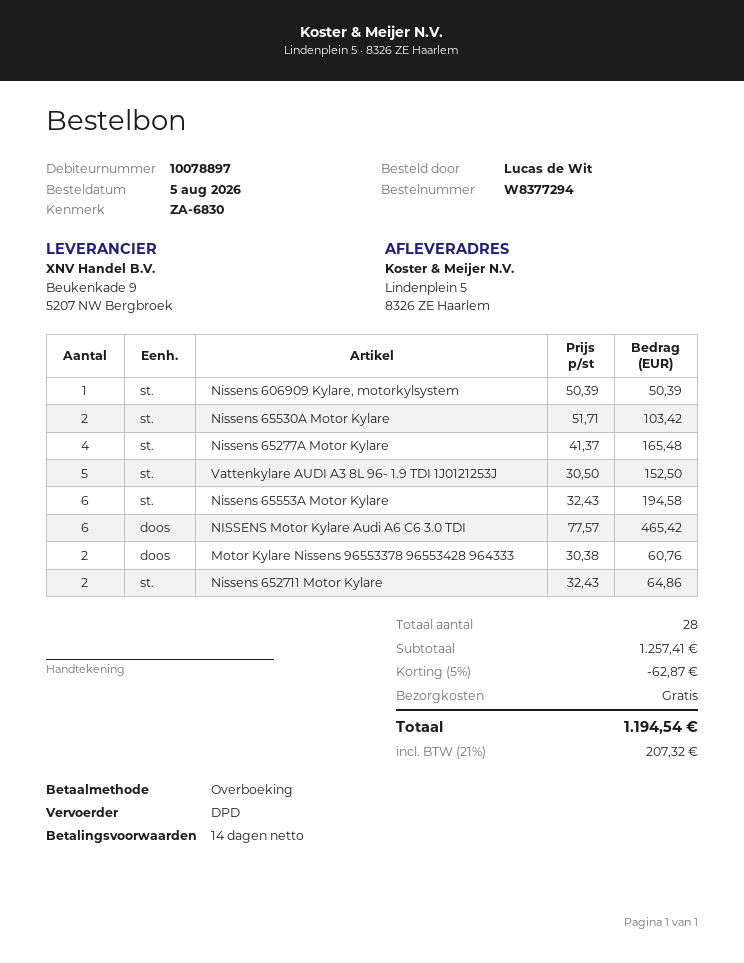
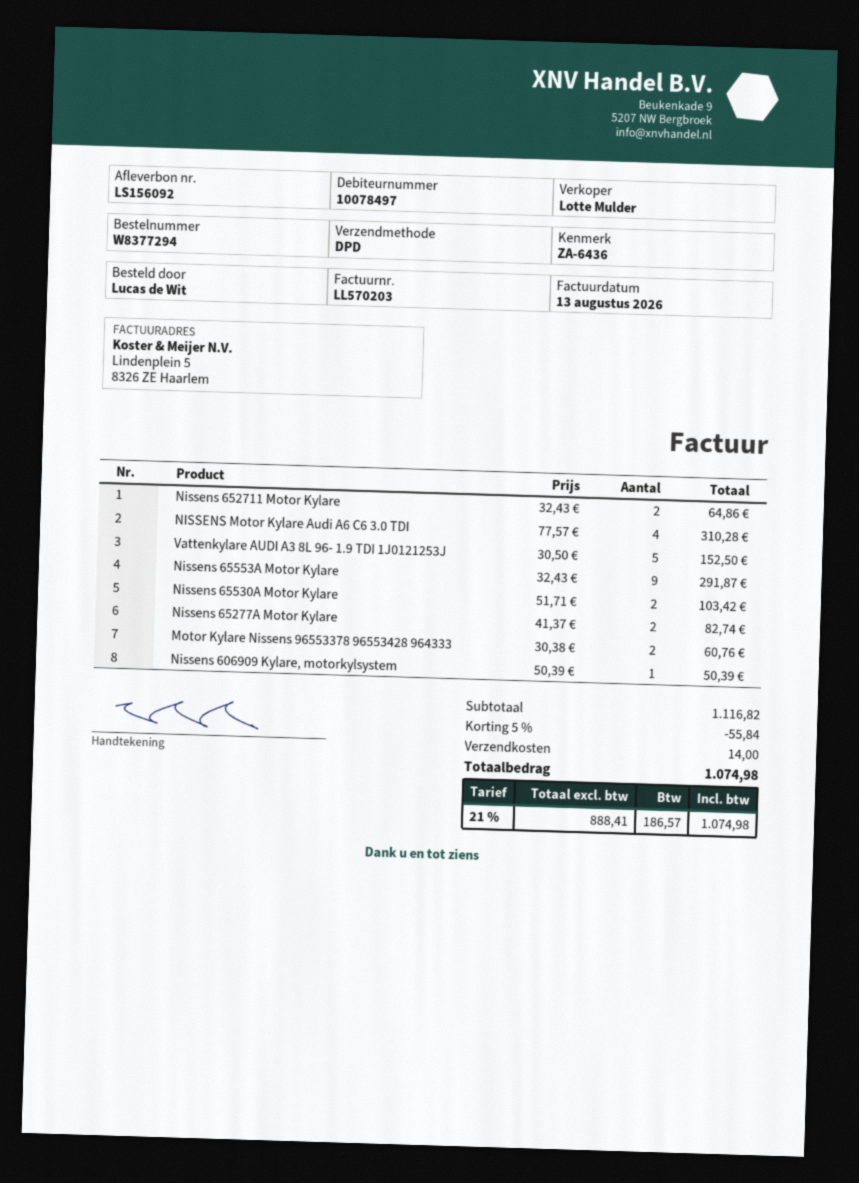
customer number: 10078897 -> 10078497
reference: ZA-6830 -> ZA-6436
Nissens 65277A Motor Kylare: 4 x 41.37 = 165.48 -> 2 x 41.37 = 82.74
Nissens 65553A Motor Kylare: 6 x 32.43 = 194.58 -> 9 x 32.43 = 291.87
NISSENS Motor Kylare Audi A6 C6 3.0 TDI: 6 x 77.57 = 465.42 -> 4 x 77.57 = 310.28
subtotal: 1257.41 -> 1116.82
discount: 5% = 62.87 -> 5% = 55.84
shipping: 0.00 -> 14.00
tax: 21% = 207.32 -> 21% = 186.57
total: 1194.54 -> 1074.98

